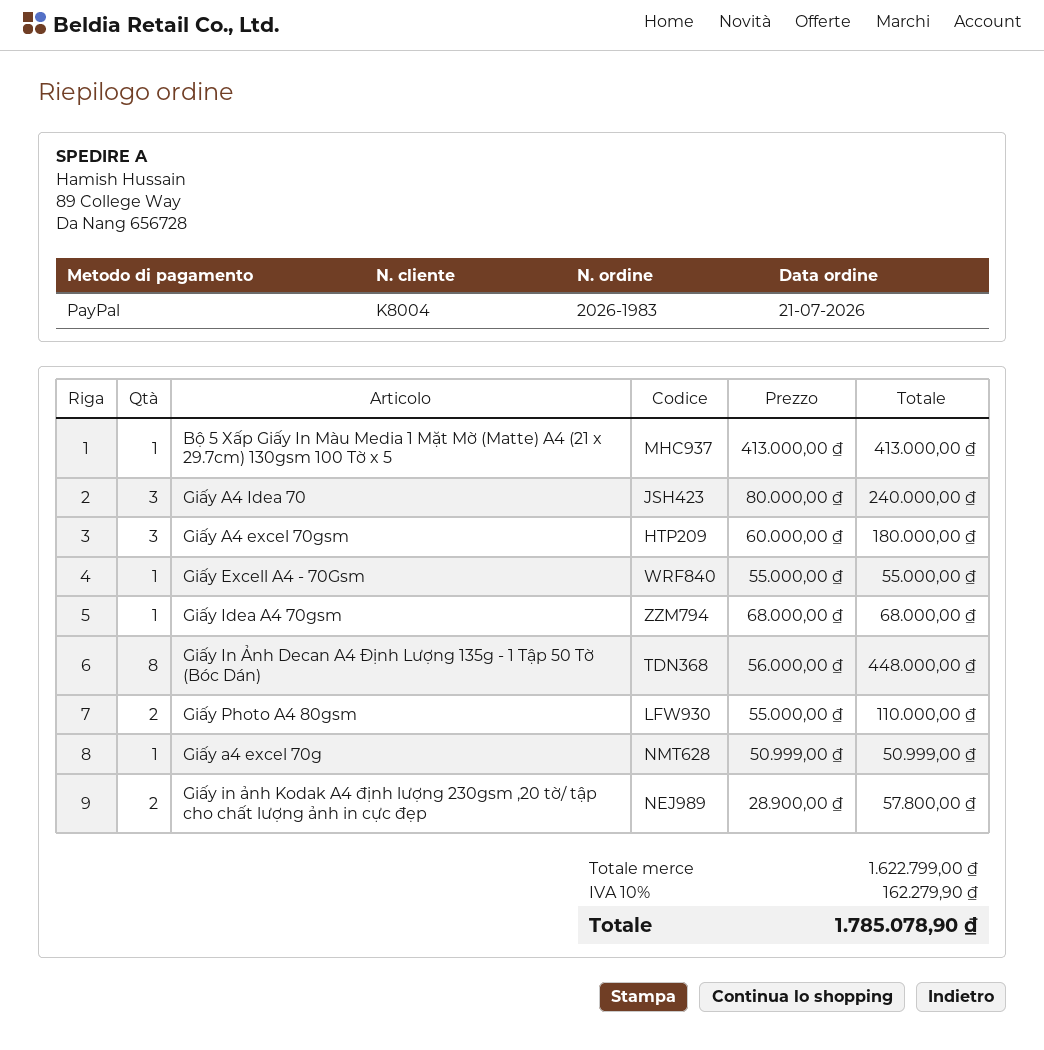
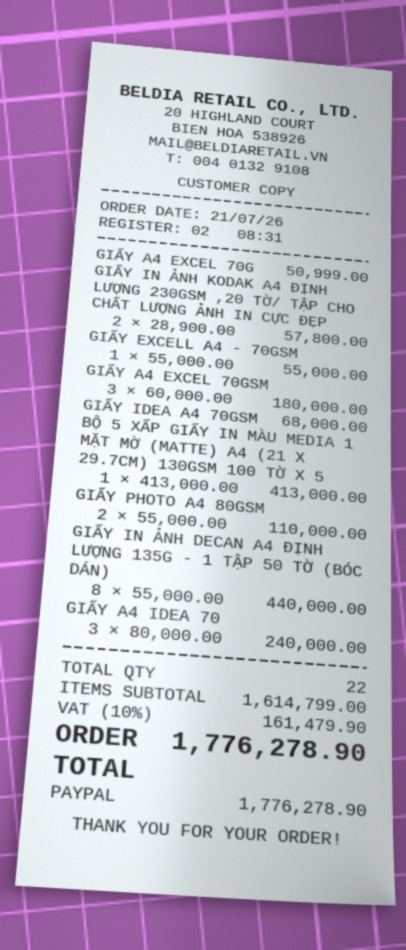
Giấy In Ảnh Decan A4 Định Lượng 135g - 1 Tập 50 Tờ (Bóc Dán): 8 x 56000.00 = 448000.00 -> 8 x 55000.00 = 440000.00
subtotal: 1622799.00 -> 1614799.00
tax: 10% = 162279.90 -> 10% = 161479.90
total: 1785078.90 -> 1776278.90

